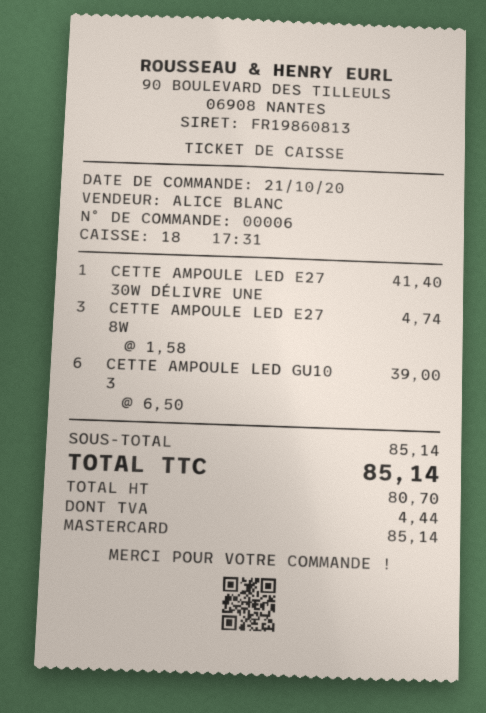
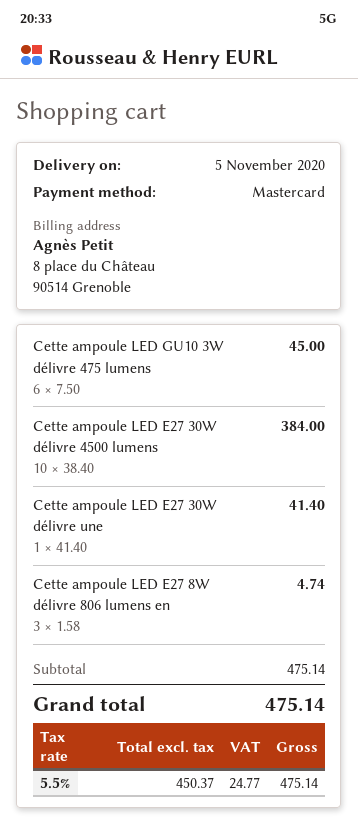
CETTE AMPOULE LED GU10 3: 6 x 6.50 = 39.00 -> 6 x 7.50 = 45.00
Cette ampoule LED E27 30W délivre 4500 lumens: none -> 10 x 38.40 = 384.00
subtotal: 85.14 -> 475.14
net: 80.70 -> 450.37
tax: 4.44 -> 24.77
total: 85.14 -> 475.14

